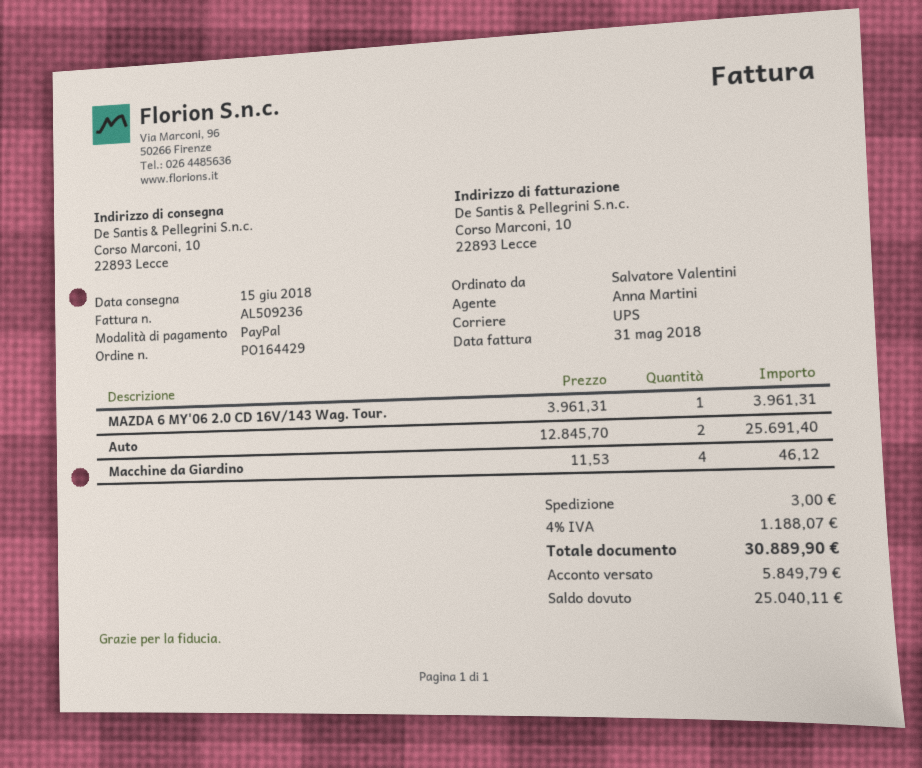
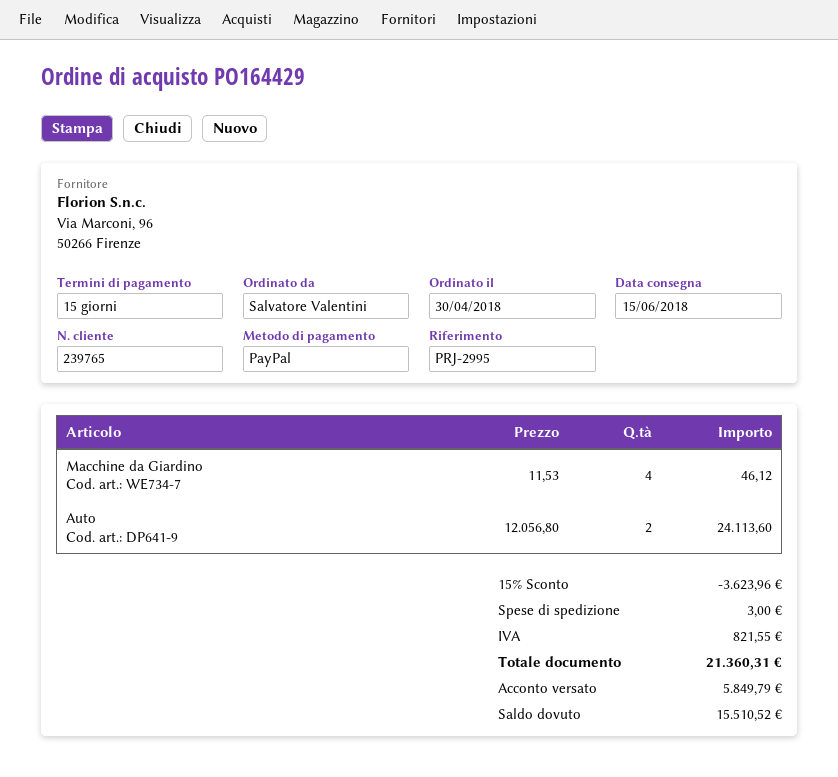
MAZDA 6 MY'06 2.0 CD 16V/143 Wag. Tour.: 1 x 3961.31 = 3961.31 -> none
Auto: 2 x 12845.70 = 25691.40 -> 2 x 12056.80 = 24113.60
discount: none -> 15% = 3623.96
tax: 1188.07 -> 821.55
total: 30889.90 -> 21360.31
balance: 25040.11 -> 15510.52

